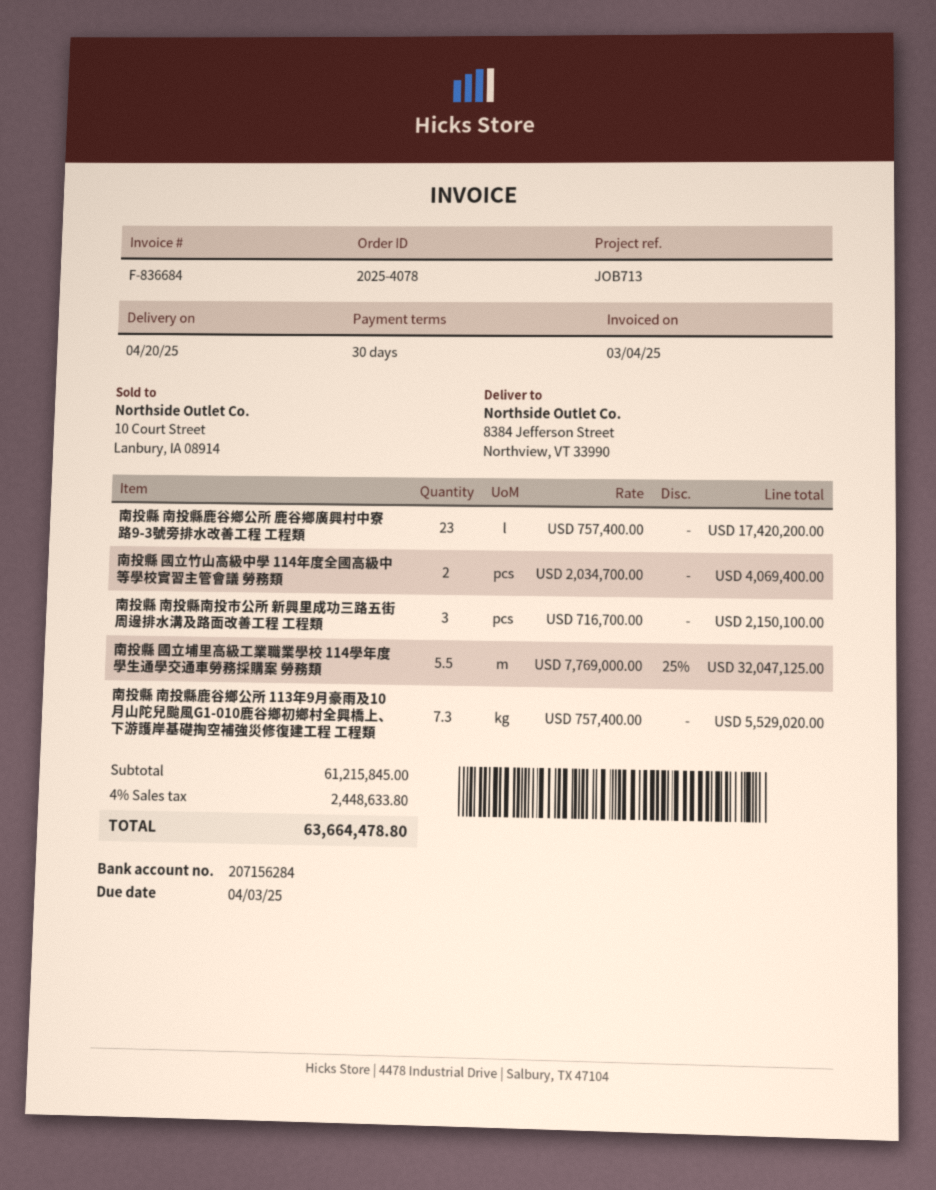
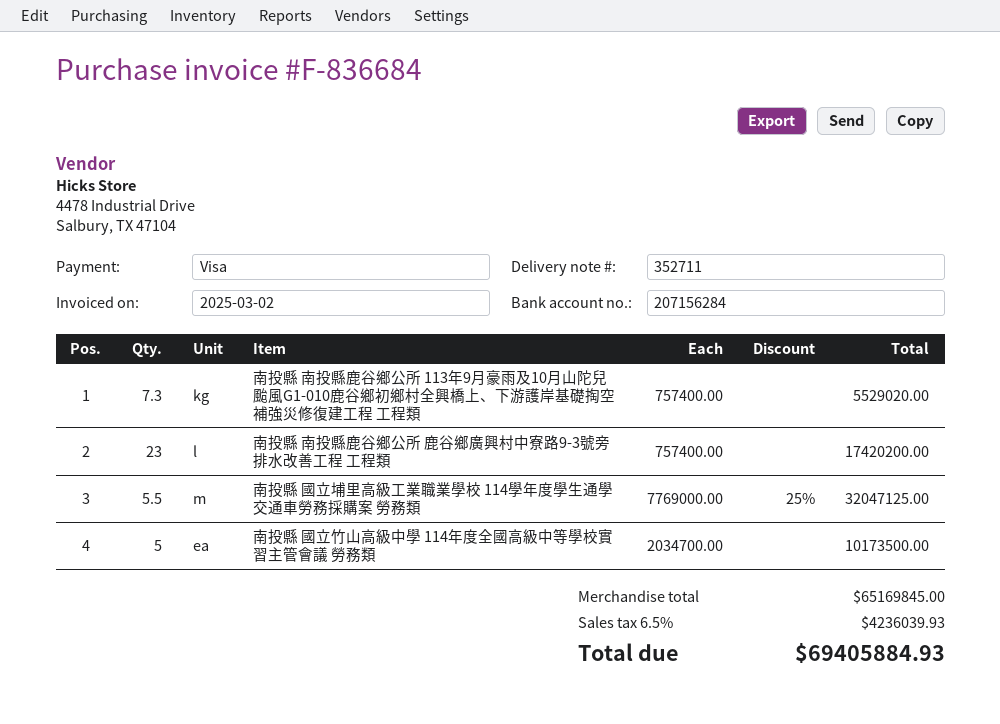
invoice date: 2025-03-04 -> 2025-03-02
南投縣 國立竹山高級中學 114年度全國高級中等學校實習主管會議 勞務類: 2 x 2034700.00 = 4069400.00 -> 5 x 2034700.00 = 10173500.00
南投縣 南投縣南投市公所 新興里成功三路五街周邊排水溝及路面改善工程 工程類: 3 x 716700.00 = 2150100.00 -> none
subtotal: 61215845.00 -> 65169845.00
tax: 4% = 2448633.80 -> 6.5% = 4236039.93
total: 63664478.80 -> 69405884.93

